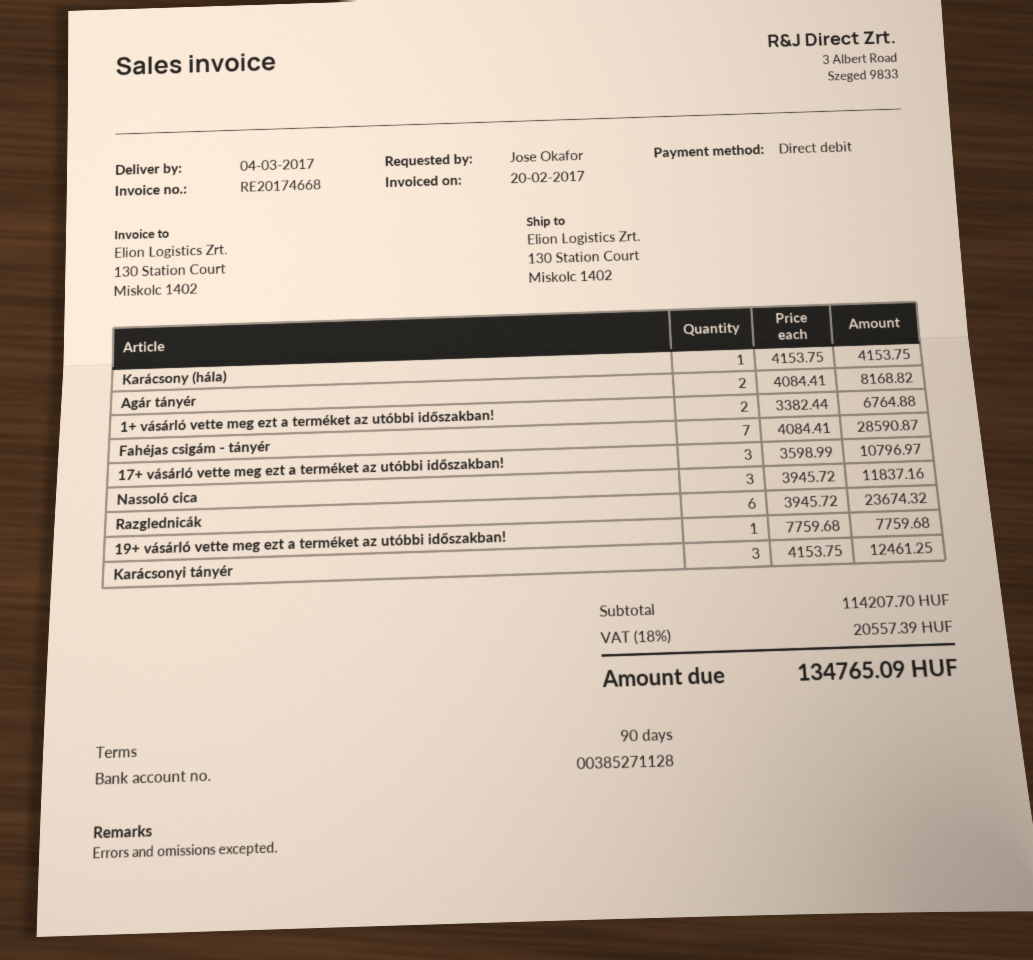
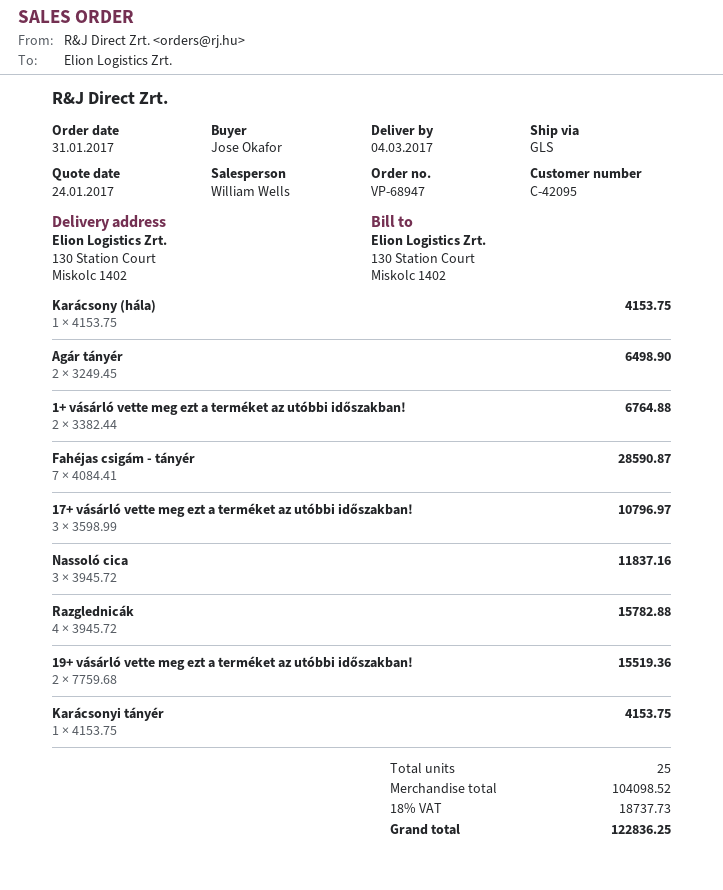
Agár tányér: 2 x 4084.41 = 8168.82 -> 2 x 3249.45 = 6498.90
Razglednicák: 6 x 3945.72 = 23674.32 -> 4 x 3945.72 = 15782.88
19+ vásárló vette meg ezt a terméket az utóbbi időszakban!: 1 x 7759.68 = 7759.68 -> 2 x 7759.68 = 15519.36
Karácsonyi tányér: 3 x 4153.75 = 12461.25 -> 1 x 4153.75 = 4153.75
subtotal: 114207.70 -> 104098.52
tax: 18% = 20557.39 -> 18% = 18737.73
total: 134765.09 -> 122836.25

